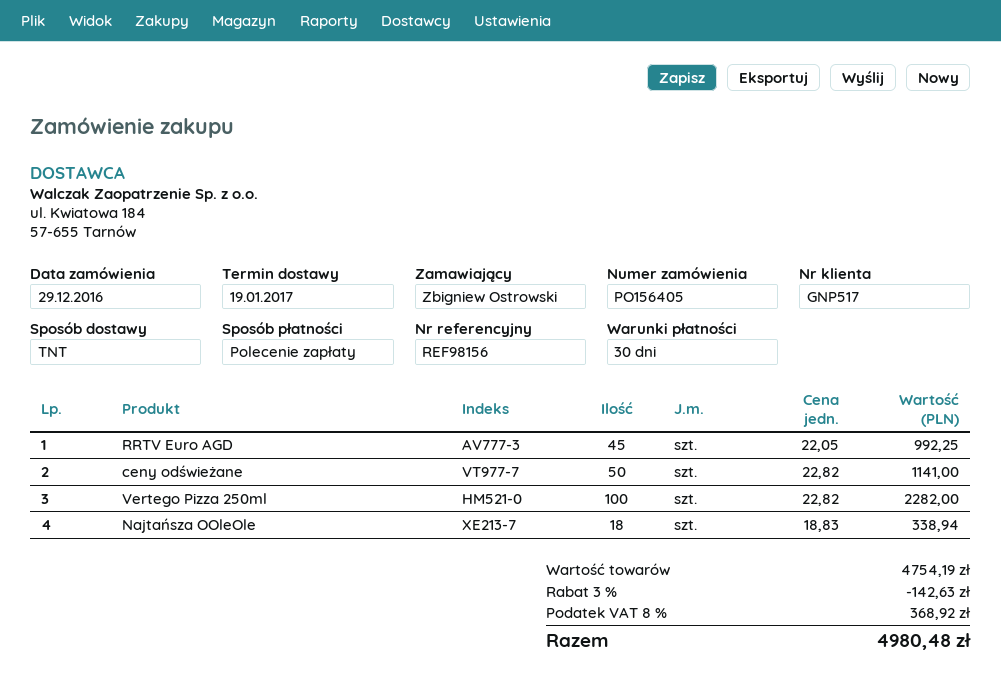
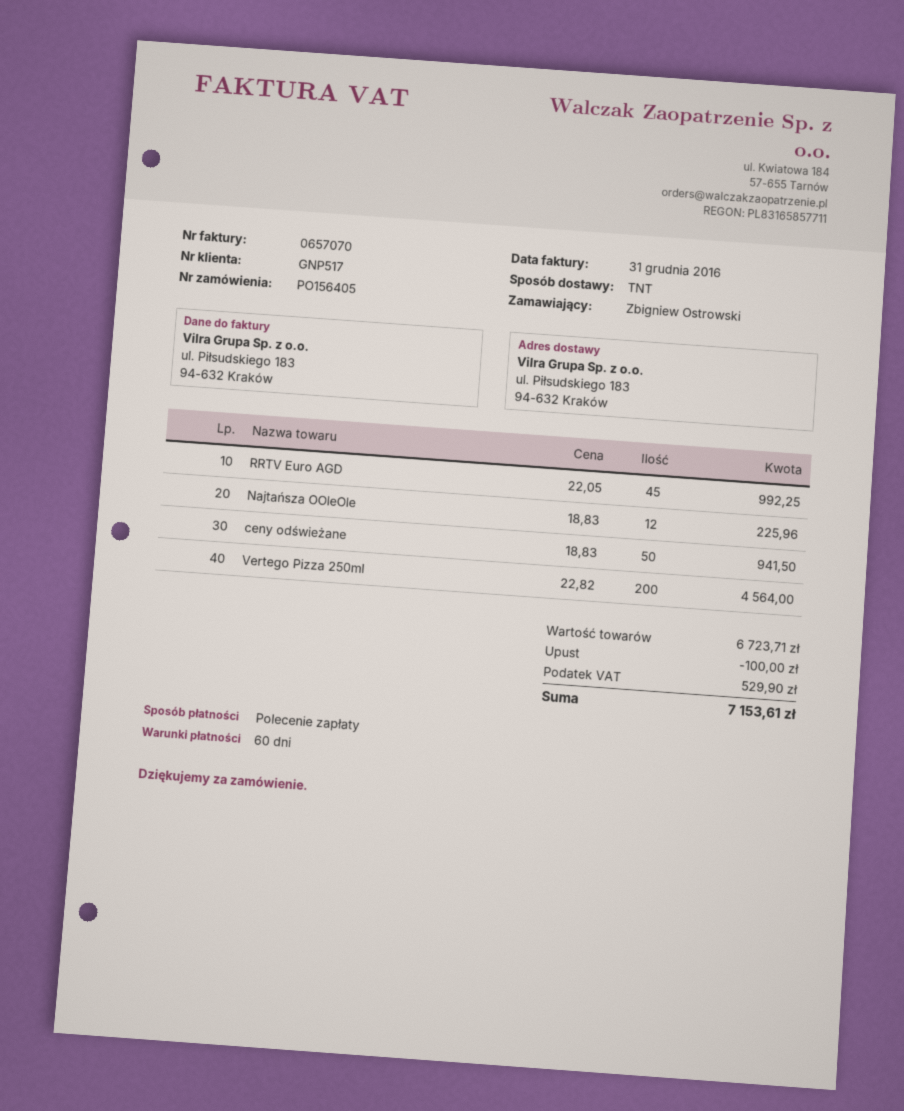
payment terms: 30 days -> 60 days
ceny odświeżane: 50 x 22.82 = 1141.00 -> 50 x 18.83 = 941.50
Vertego Pizza 250ml: 100 x 22.82 = 2282.00 -> 200 x 22.82 = 4564.00
Najtańsza OOleOle: 18 x 18.83 = 338.94 -> 12 x 18.83 = 225.96
subtotal: 4754.19 -> 6723.71
discount: 142.63 -> 100.00
tax: 368.92 -> 529.90
total: 4980.48 -> 7153.61

